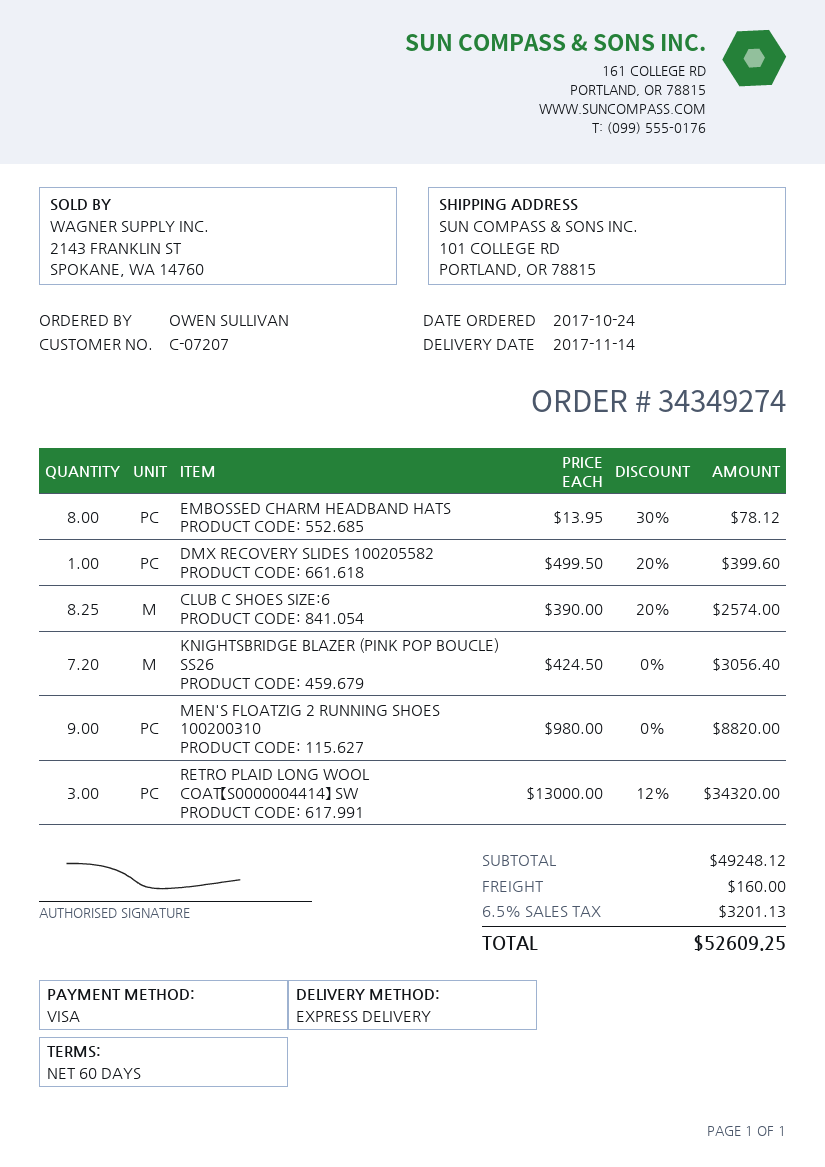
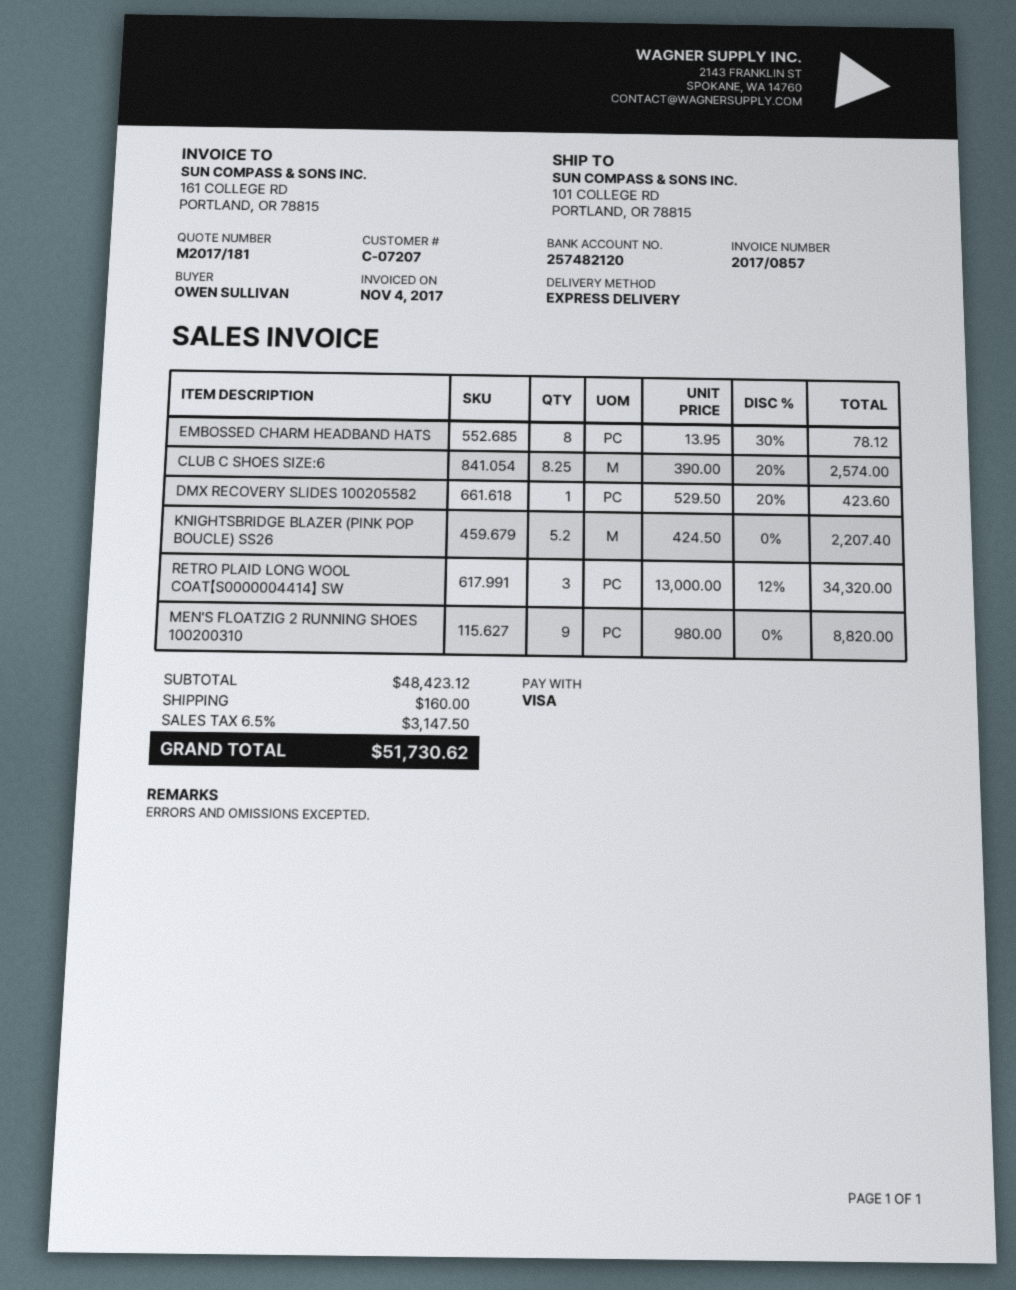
DMX RECOVERY SLIDES 100205582: 1 x 499.50 - 20% = 399.60 -> 1 x 529.50 - 20% = 423.60
KNIGHTSBRIDGE BLAZER (PINK POP BOUCLE) SS26: 7.2 x 424.50 = 3056.40 -> 5.2 x 424.50 = 2207.40
subtotal: 49248.12 -> 48423.12
tax: 6.5% = 3201.13 -> 6.5% = 3147.50
total: 52609.25 -> 51730.62

